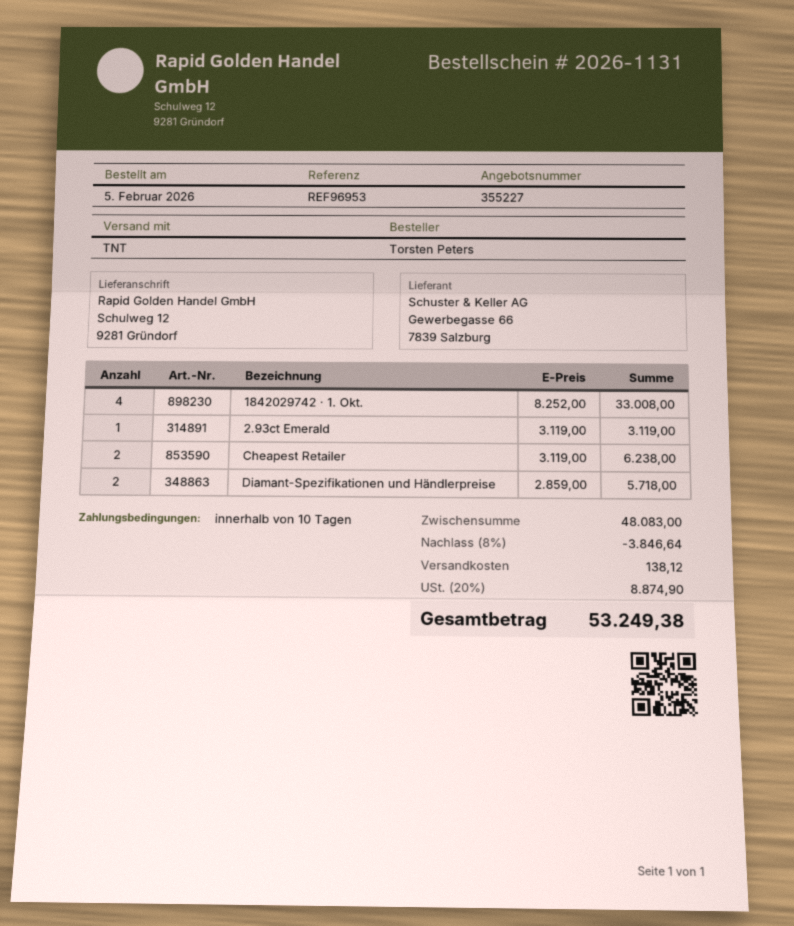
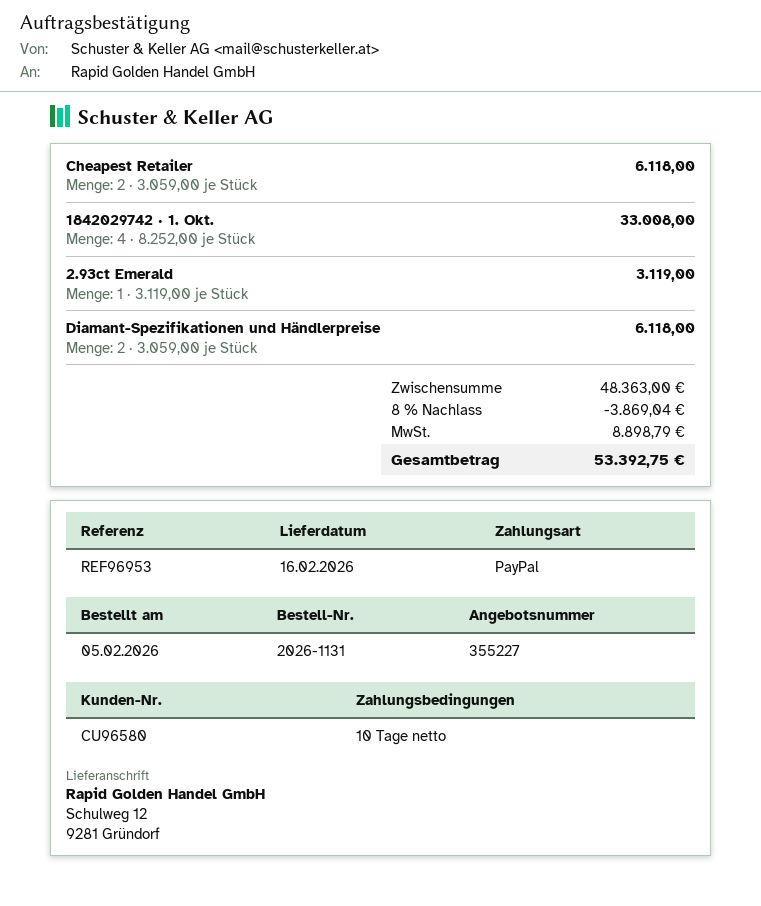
Cheapest Retailer: 2 x 3119.00 = 6238.00 -> 2 x 3059.00 = 6118.00
Diamant-Spezifikationen und Händlerpreise: 2 x 2859.00 = 5718.00 -> 2 x 3059.00 = 6118.00
subtotal: 48083.00 -> 48363.00
discount: 8% = 3846.64 -> 8% = 3869.04
shipping: 138.12 -> none
tax: 8874.90 -> 8898.79
total: 53249.38 -> 53392.75

